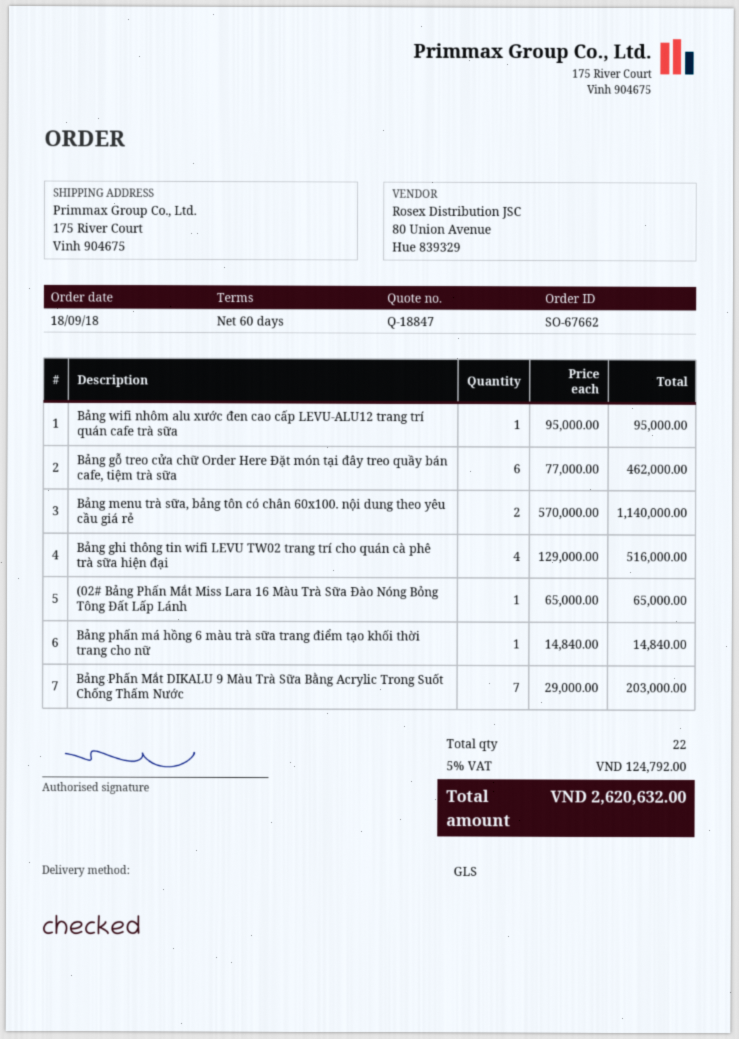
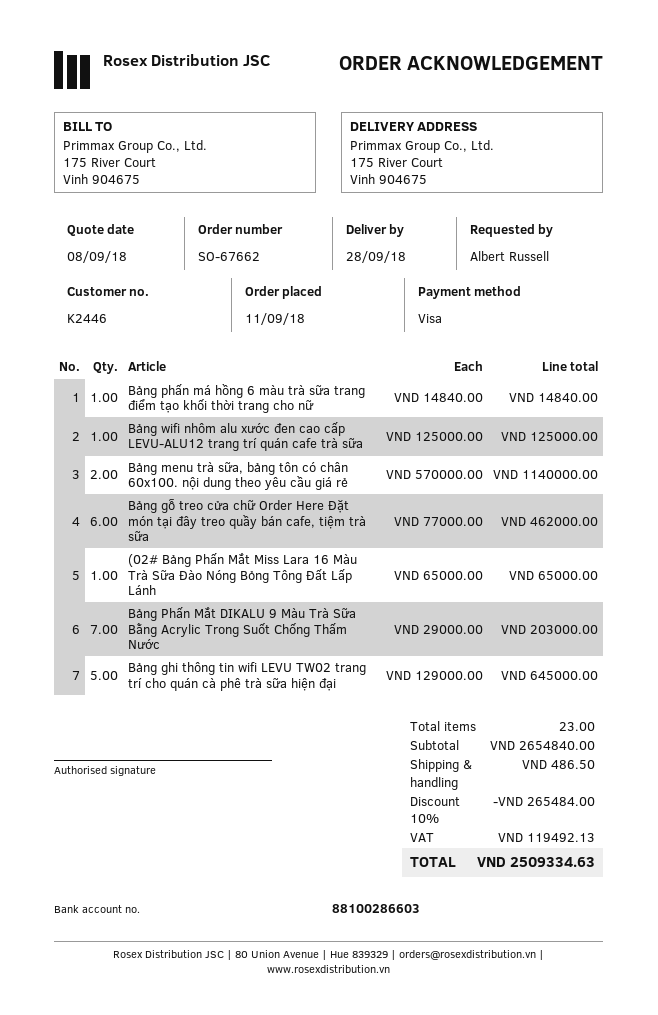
order date: 2018-09-18 -> 2018-09-11
Bảng wifi nhôm alu xước đen cao cấp LEVU-ALU12 trang trí quán cafe trà sữa: 1 x 95000.00 = 95000.00 -> 1 x 125000.00 = 125000.00
Bảng ghi thông tin wifi LEVU TW02 trang trí cho quán cà phê trà sữa hiện đại: 4 x 129000.00 = 516000.00 -> 5 x 129000.00 = 645000.00
total quantity: 22 -> 23
discount: none -> 10% = 265484.00
shipping: none -> 486.50
tax: 124792.00 -> 119492.13
total: 2620632.00 -> 2509334.63

